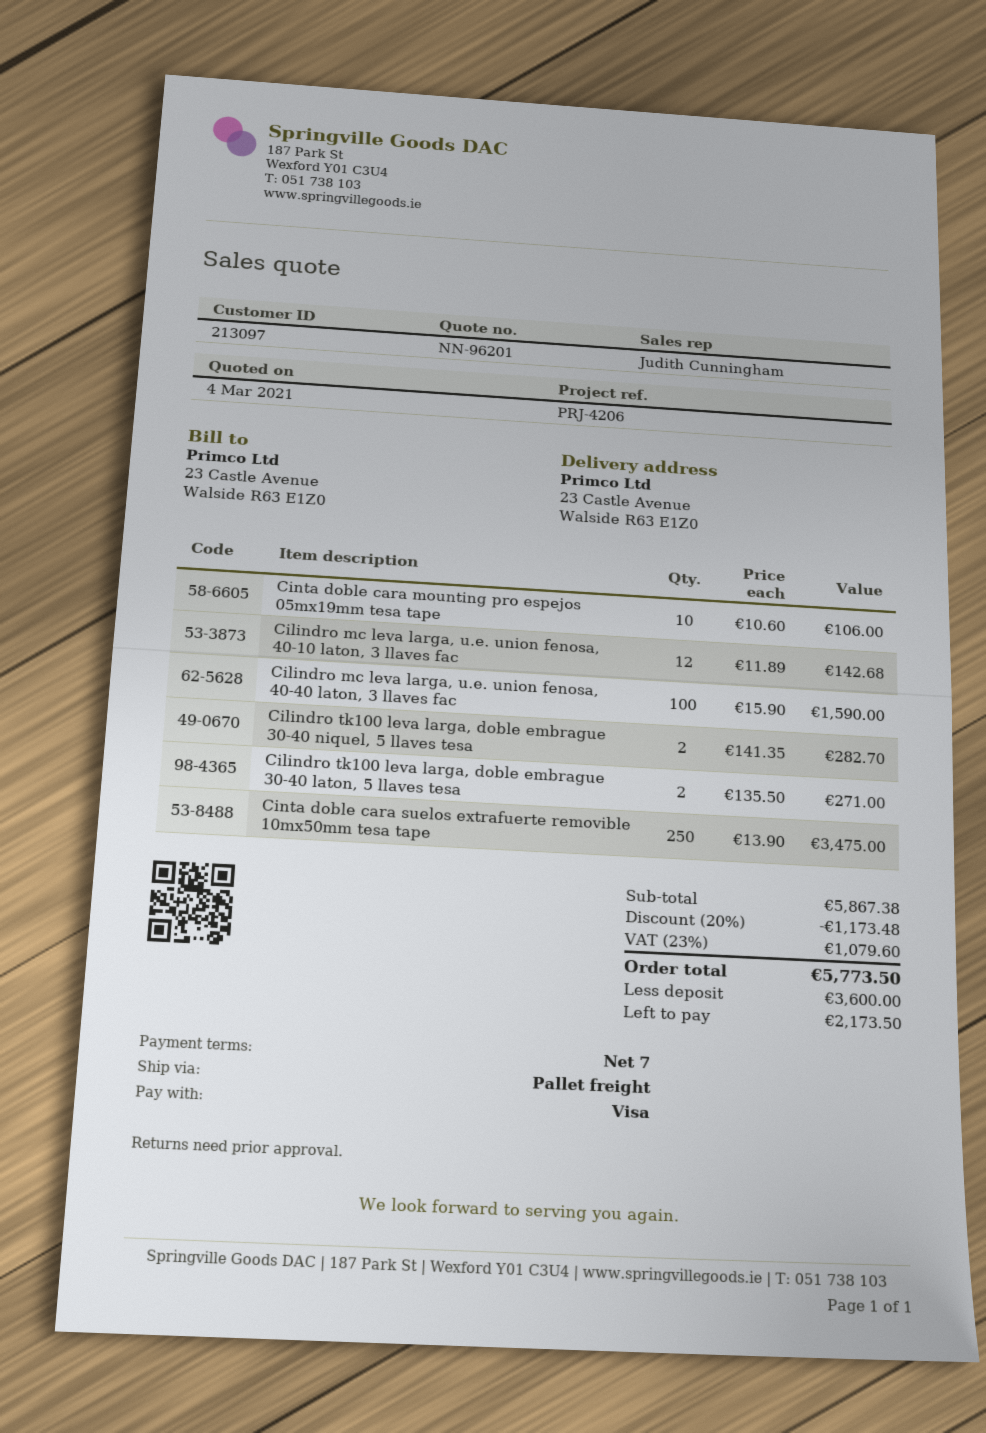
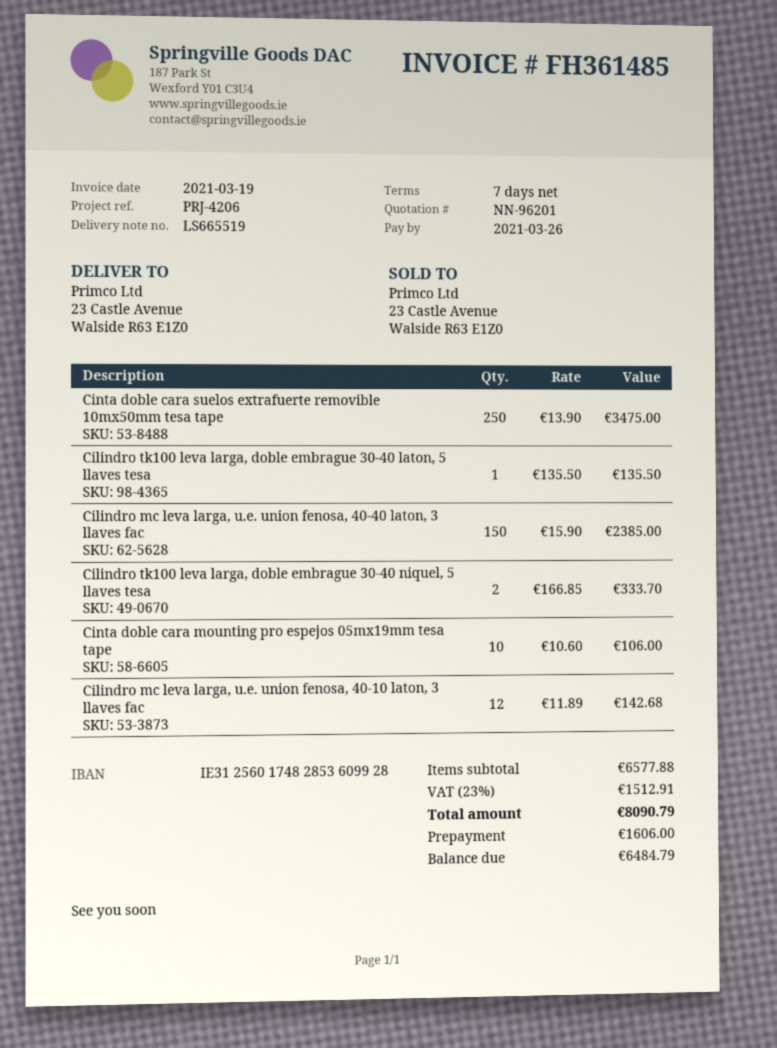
Cilindro mc leva larga, u.e. union fenosa, 40-40 laton, 3 llaves fac: 100 x 15.90 = 1590.00 -> 150 x 15.90 = 2385.00
Cilindro tk100 leva larga, doble embrague 30-40 niquel, 5 llaves tesa: 2 x 141.35 = 282.70 -> 2 x 166.85 = 333.70
Cilindro tk100 leva larga, doble embrague 30-40 laton, 5 llaves tesa: 2 x 135.50 = 271.00 -> 1 x 135.50 = 135.50
subtotal: 5867.38 -> 6577.88
discount: 20% = 1173.48 -> none
tax: 23% = 1079.60 -> 23% = 1512.91
total: 5773.50 -> 8090.79
deposit: 3600.00 -> 1606.00
balance: 2173.50 -> 6484.79

